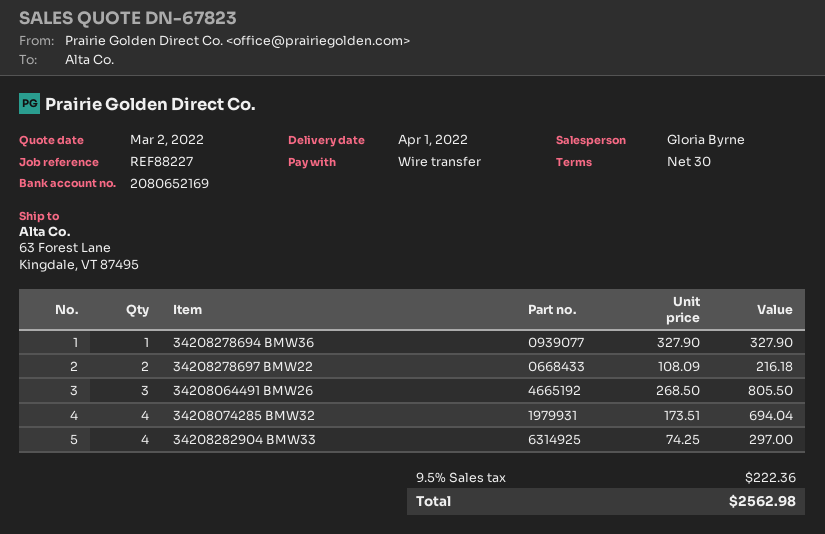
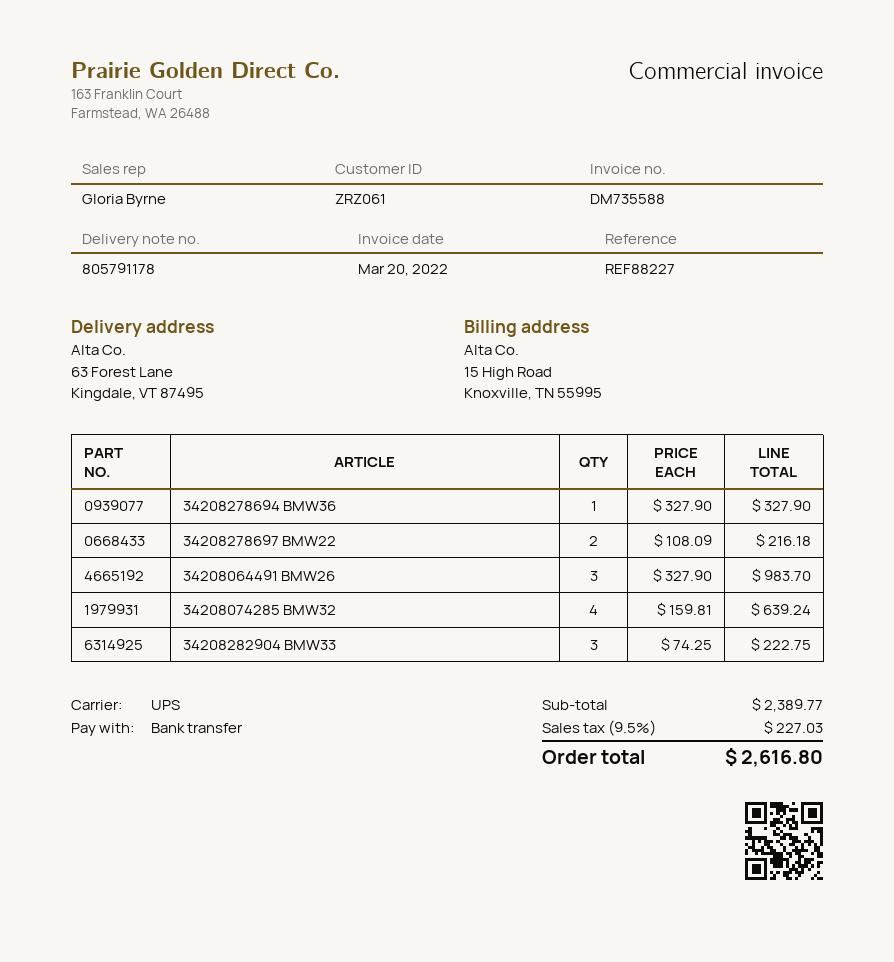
34208064491 BMW26: 3 x 268.50 = 805.50 -> 3 x 327.90 = 983.70
34208074285 BMW32: 4 x 173.51 = 694.04 -> 4 x 159.81 = 639.24
34208282904 BMW33: 4 x 74.25 = 297.00 -> 3 x 74.25 = 222.75
tax: 9.5% = 222.36 -> 9.5% = 227.03
total: 2562.98 -> 2616.80

